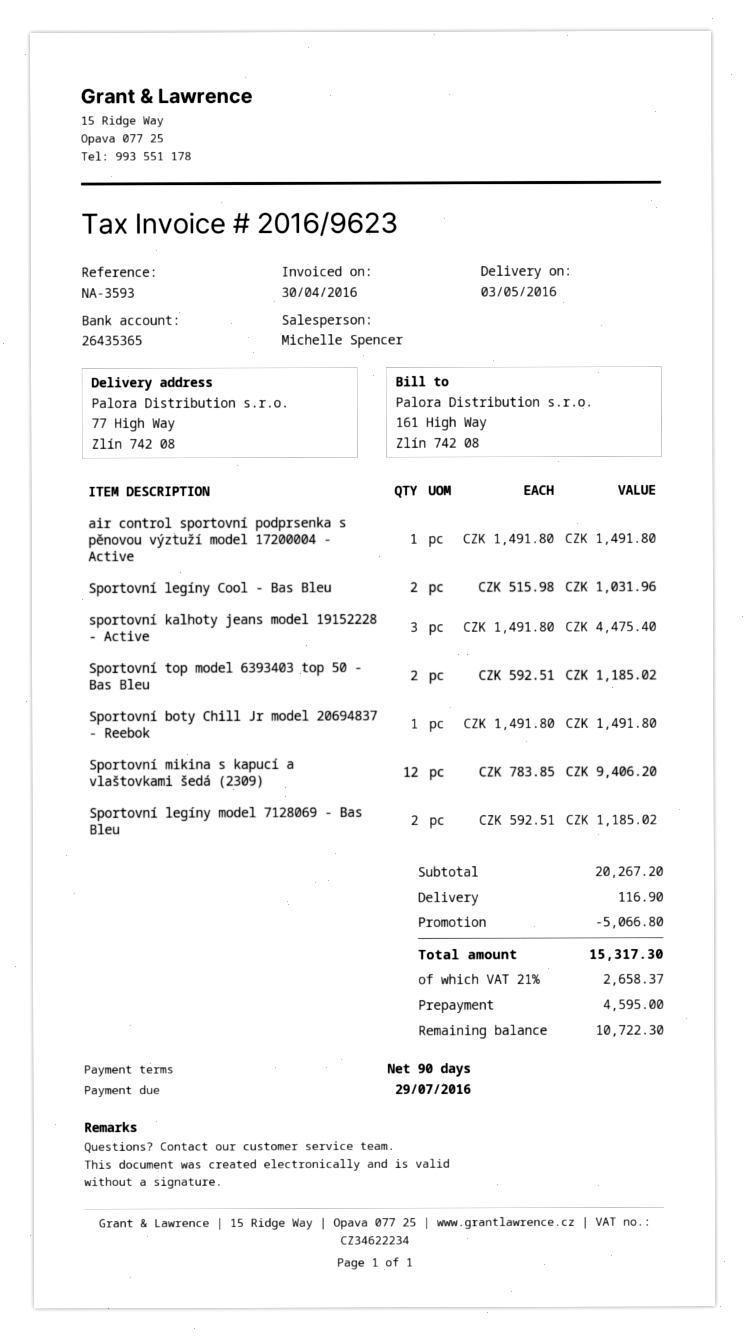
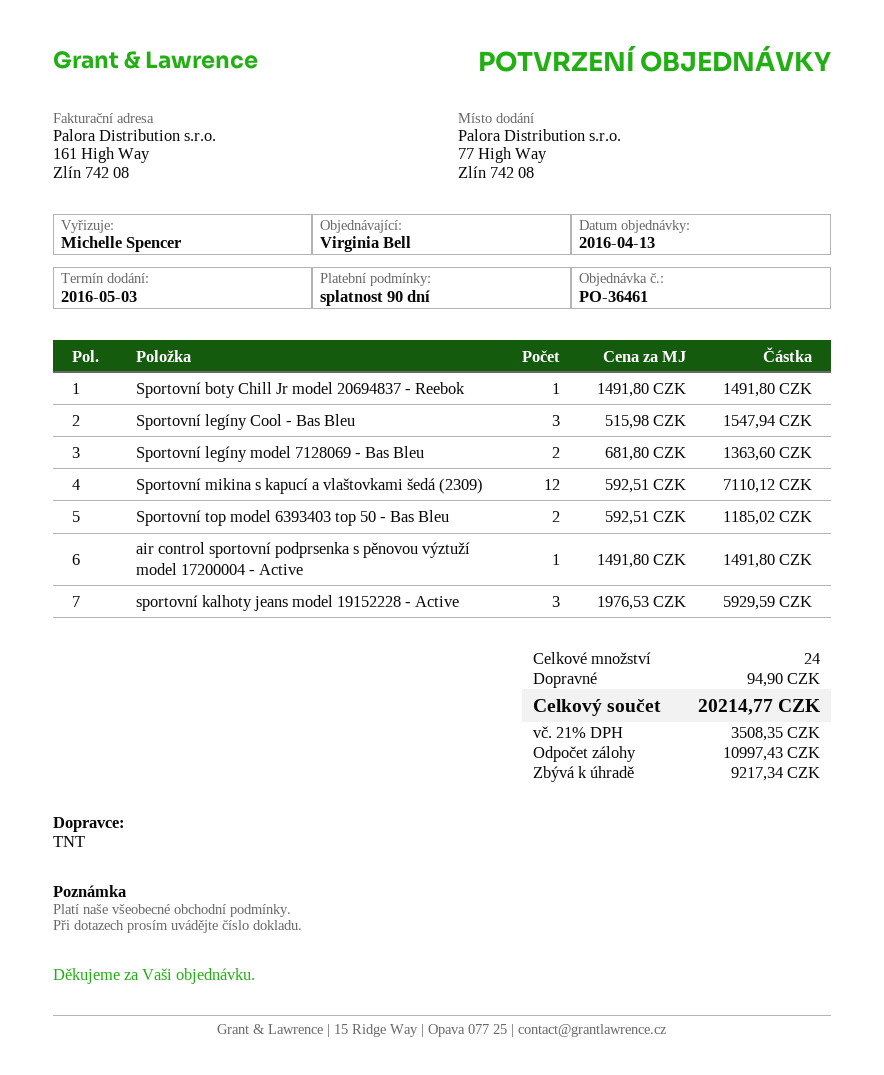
Sportovní legíny Cool - Bas Bleu: 2 x 515.98 = 1031.96 -> 3 x 515.98 = 1547.94
sportovní kalhoty jeans model 19152228 - Active: 3 x 1491.80 = 4475.40 -> 3 x 1976.53 = 5929.59
Sportovní mikina s kapucí a vlaštovkami šedá (2309): 12 x 783.85 = 9406.20 -> 12 x 592.51 = 7110.12
Sportovní legíny model 7128069 - Bas Bleu: 2 x 592.51 = 1185.02 -> 2 x 681.80 = 1363.60
discount: 5066.80 -> none
shipping: 116.90 -> 94.90
tax: 21% = 2658.37 -> 21% = 3508.35
total: 15317.30 -> 20214.77
deposit: 4595.00 -> 10997.43
balance: 10722.30 -> 9217.34

